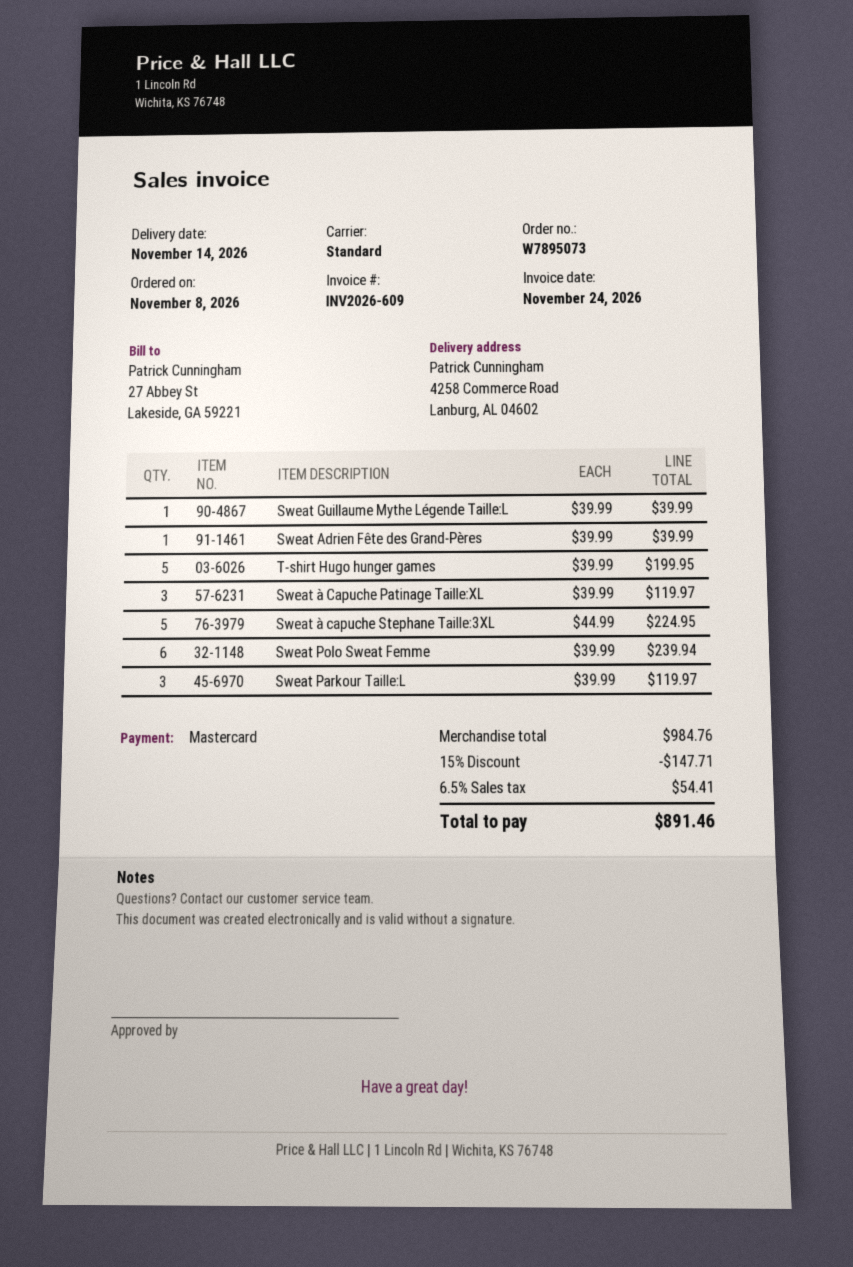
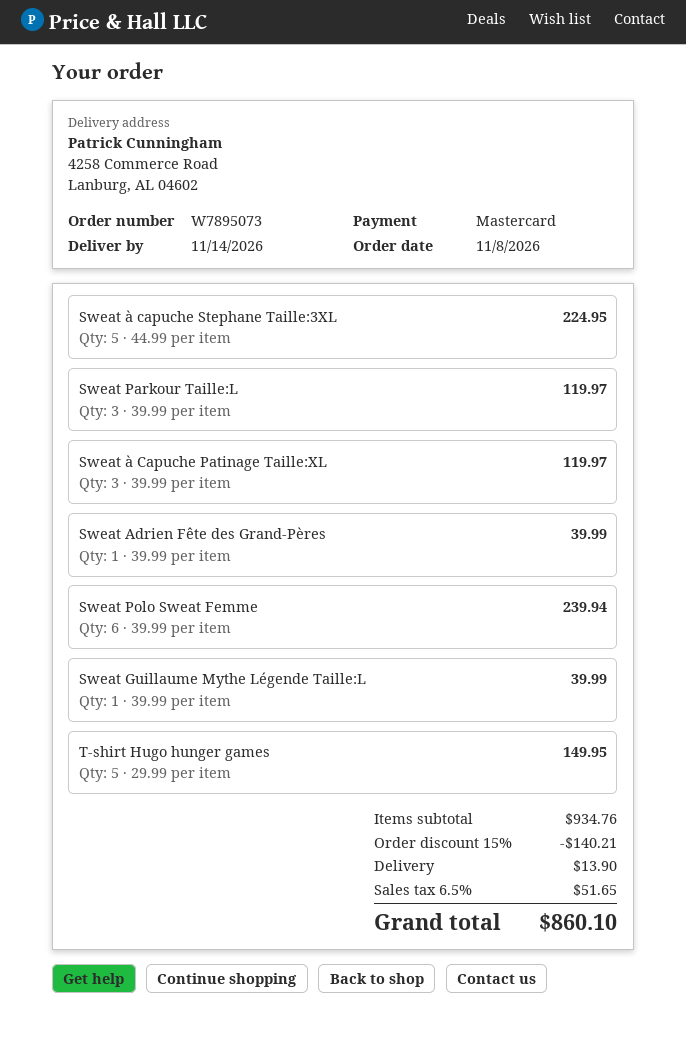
T-shirt Hugo hunger games: 5 x 39.99 = 199.95 -> 5 x 29.99 = 149.95
subtotal: 984.76 -> 934.76
discount: 15% = 147.71 -> 15% = 140.21
shipping: none -> 13.90
tax: 6.5% = 54.41 -> 6.5% = 51.65
total: 891.46 -> 860.10

